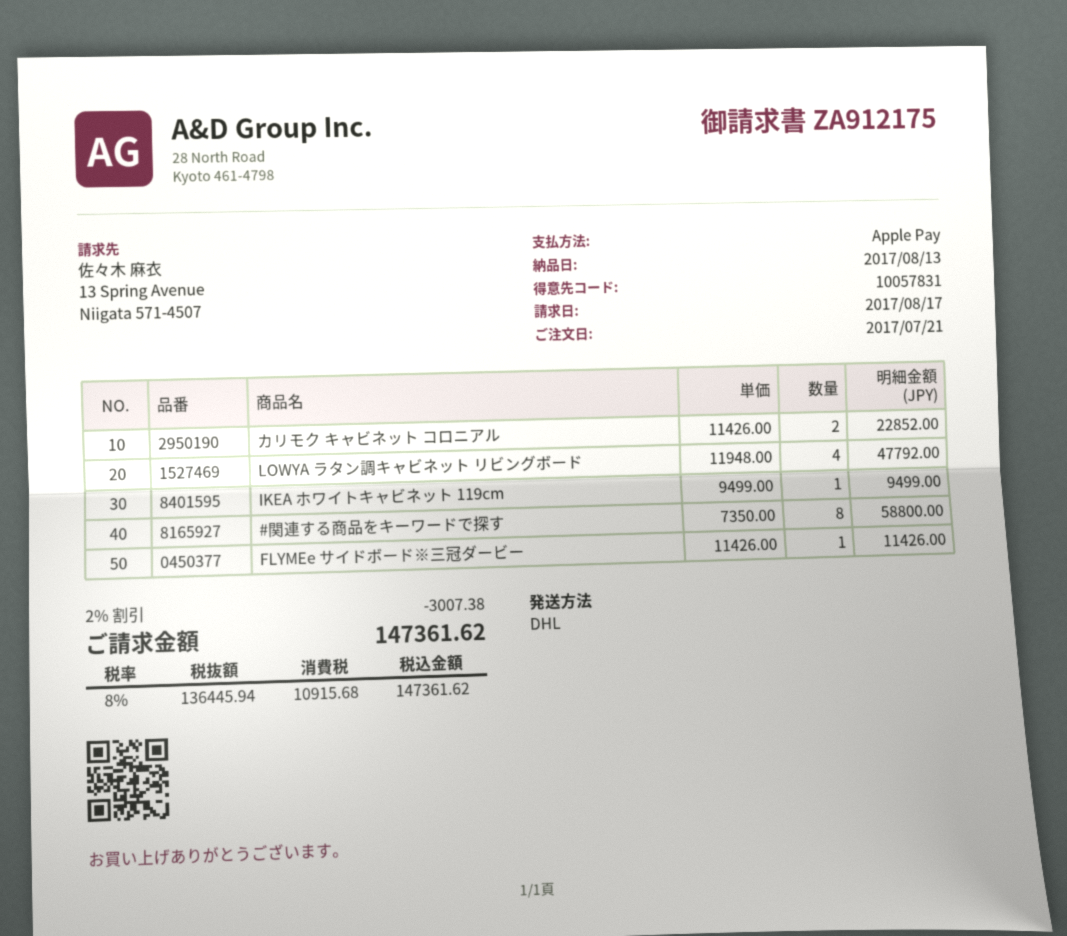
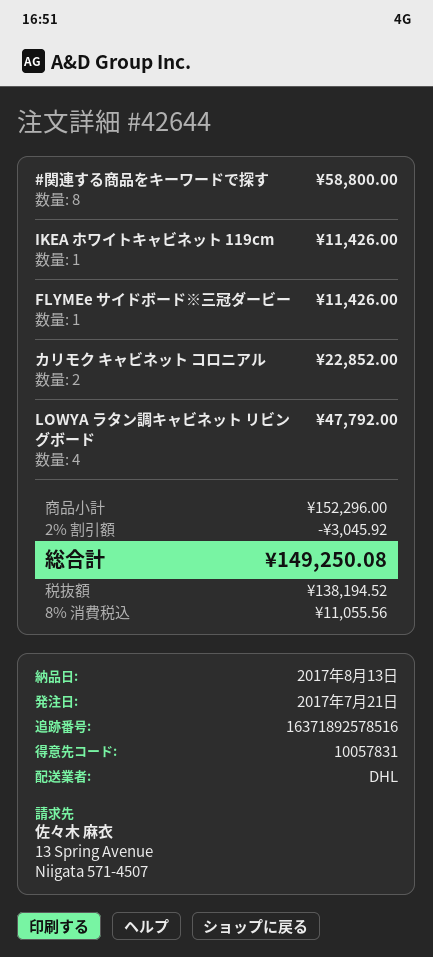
IKEA ホワイトキャビネット 119cm: 1 for 9499.00 -> 1 for 11426.00
discount: 2% = 3007.38 -> 2% = 3045.92
net: 136445.94 -> 138194.52
tax: 8% = 10915.68 -> 8% = 11055.56
total: 147361.62 -> 149250.08

